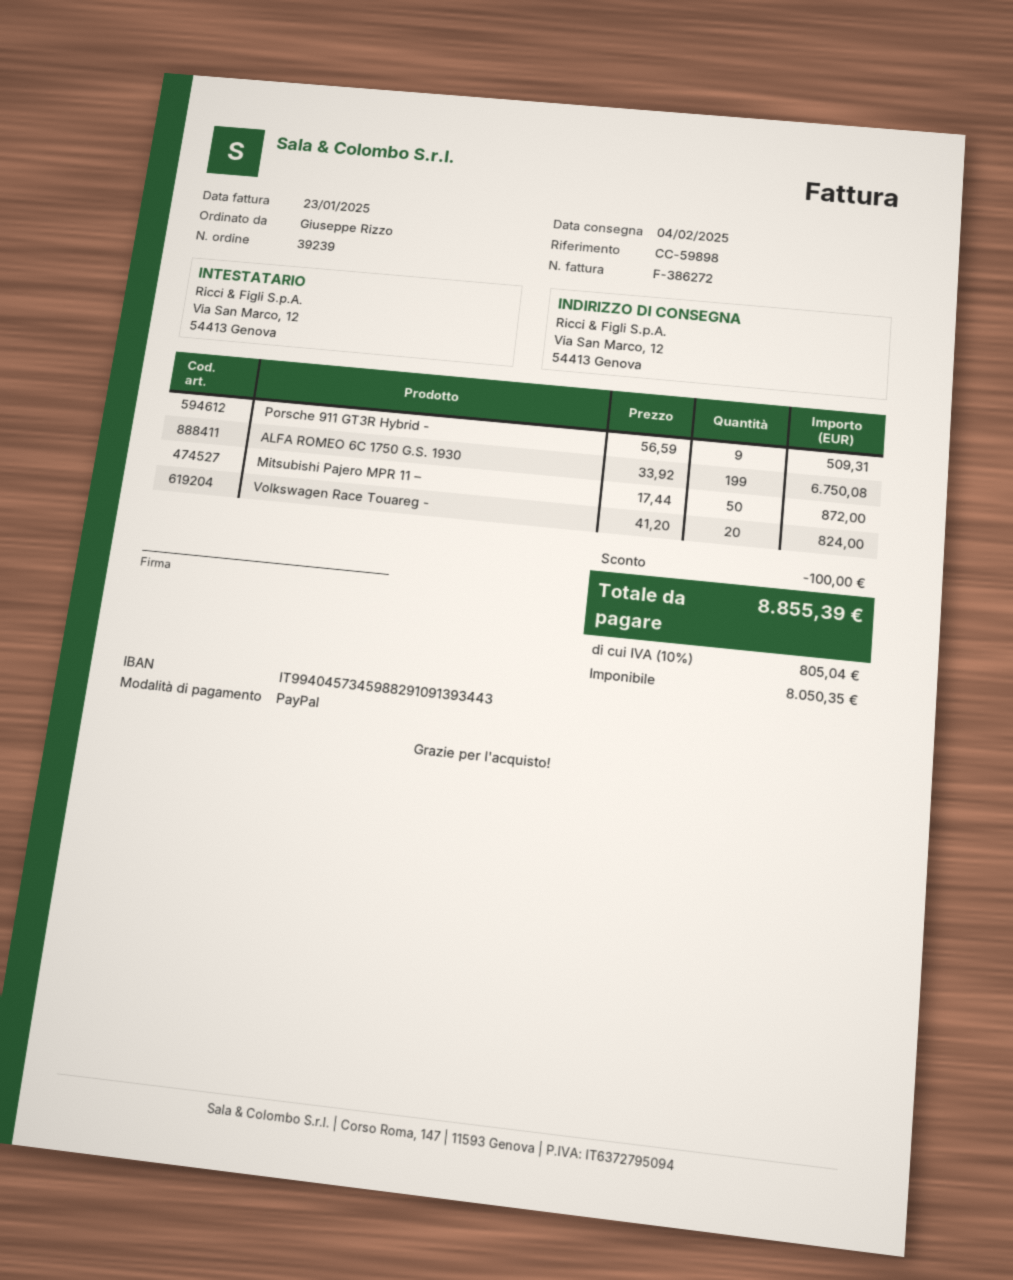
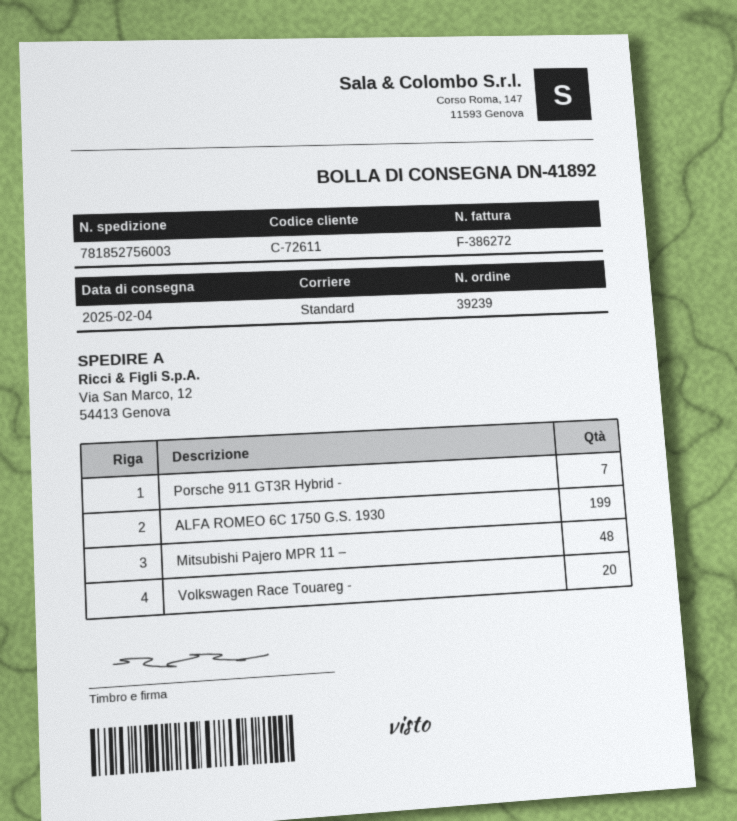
Porsche 911 GT3R Hybrid -: 9 -> 7
Mitsubishi Pajero MPR 11 –: 50 -> 48

